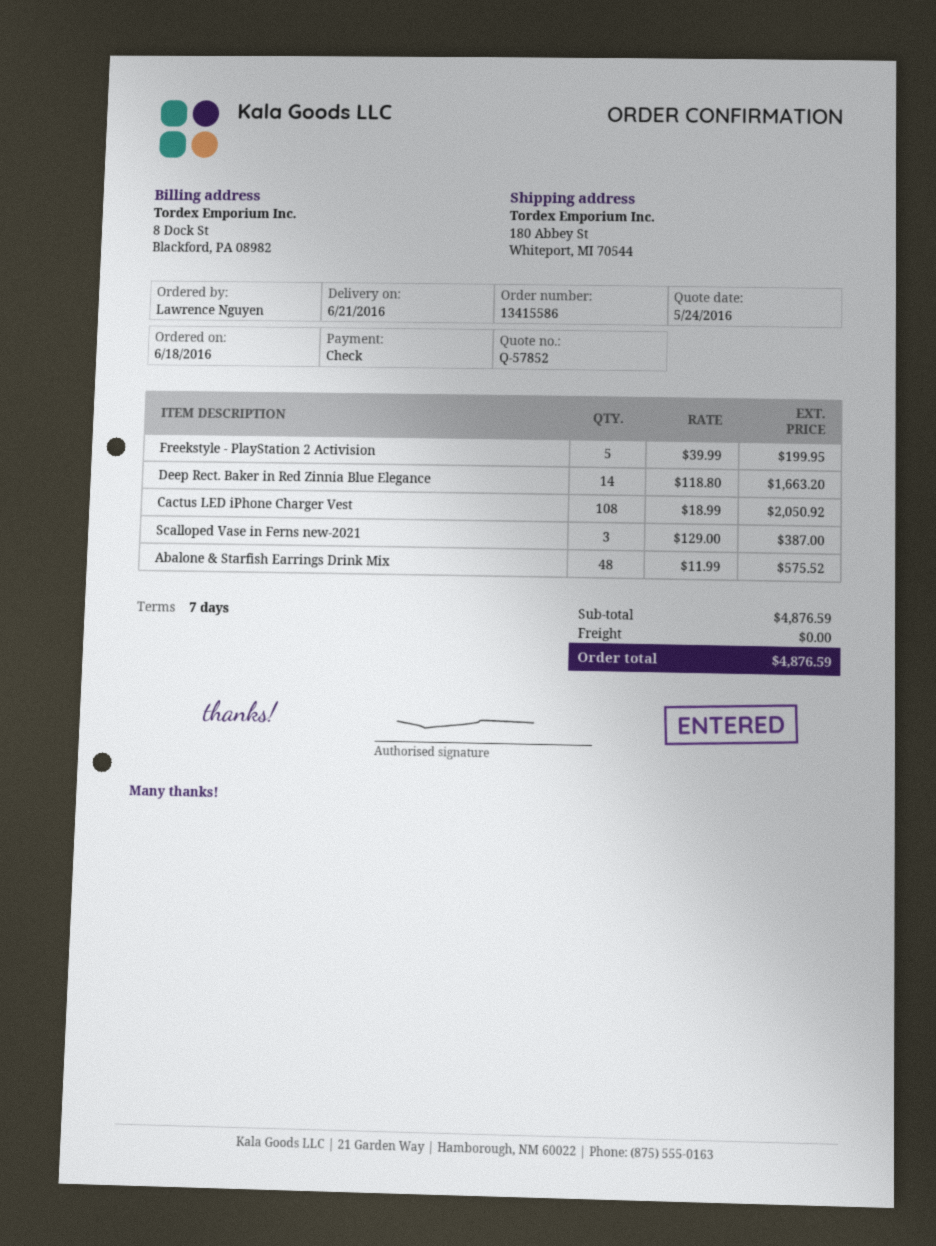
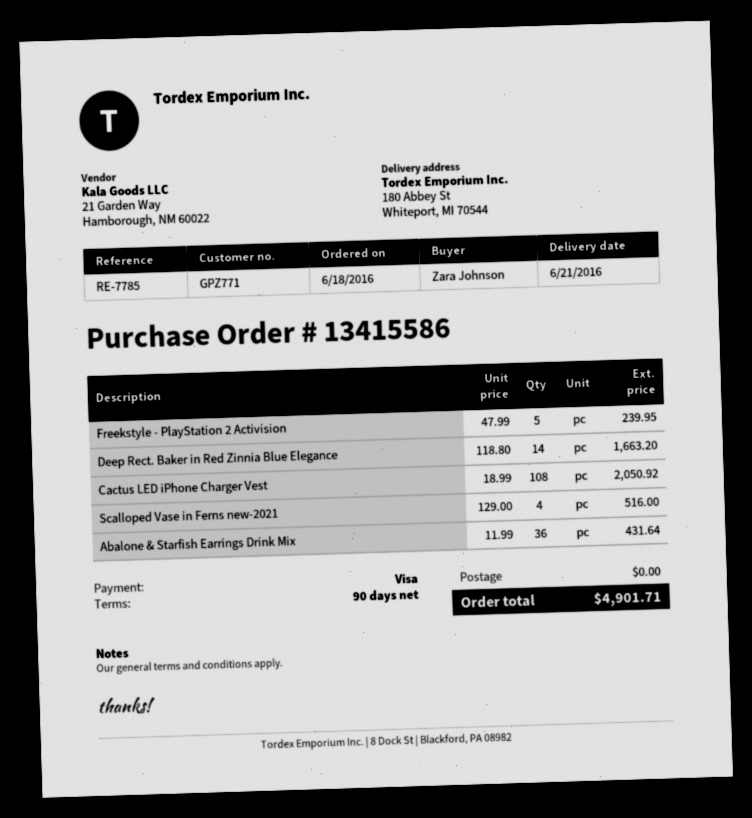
payment terms: 7 days -> 90 days
ordered by: Lawrence Nguyen -> Zara Johnson
payment method: cheque -> Visa
Freekstyle - PlayStation 2 Activision: 5 x 39.99 = 199.95 -> 5 x 47.99 = 239.95
Scalloped Vase in Ferns new-2021: 3 x 129.00 = 387.00 -> 4 x 129.00 = 516.00
Abalone & Starfish Earrings Drink Mix: 48 x 11.99 = 575.52 -> 36 x 11.99 = 431.64
total: 4876.59 -> 4901.71

